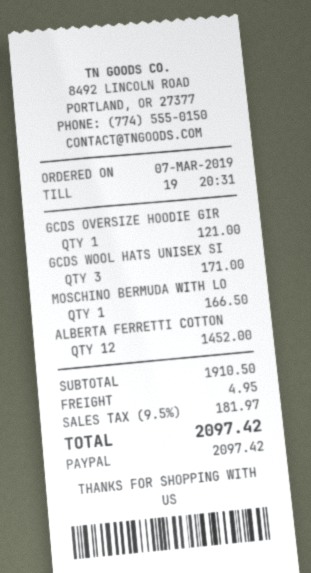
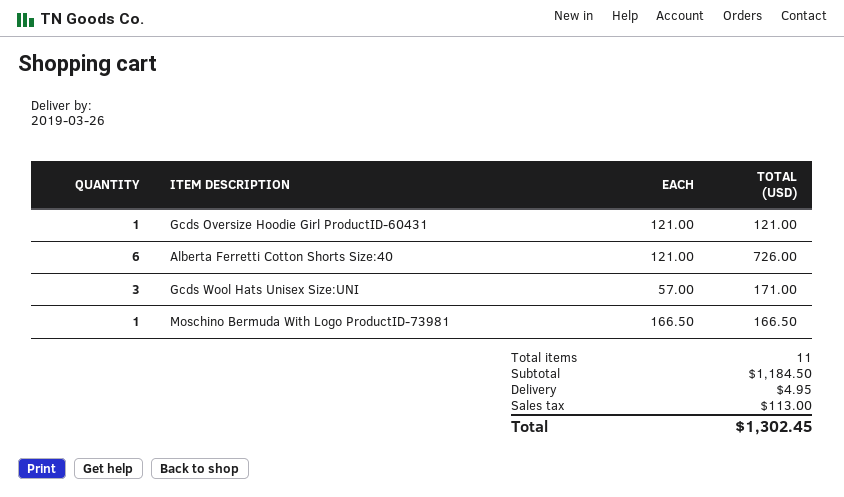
ALBERTA FERRETTI COTTON: 12 for 1452.00 -> 6 for 726.00
subtotal: 1910.50 -> 1184.50
tax: 181.97 -> 113.00
total: 2097.42 -> 1302.45

